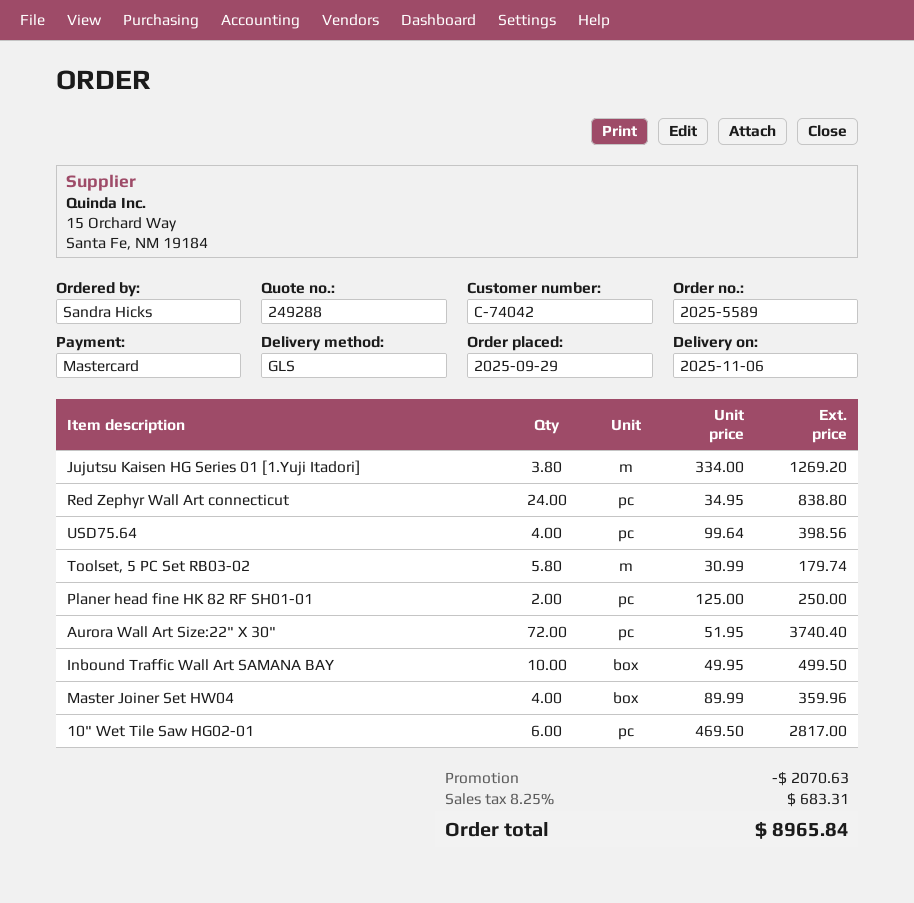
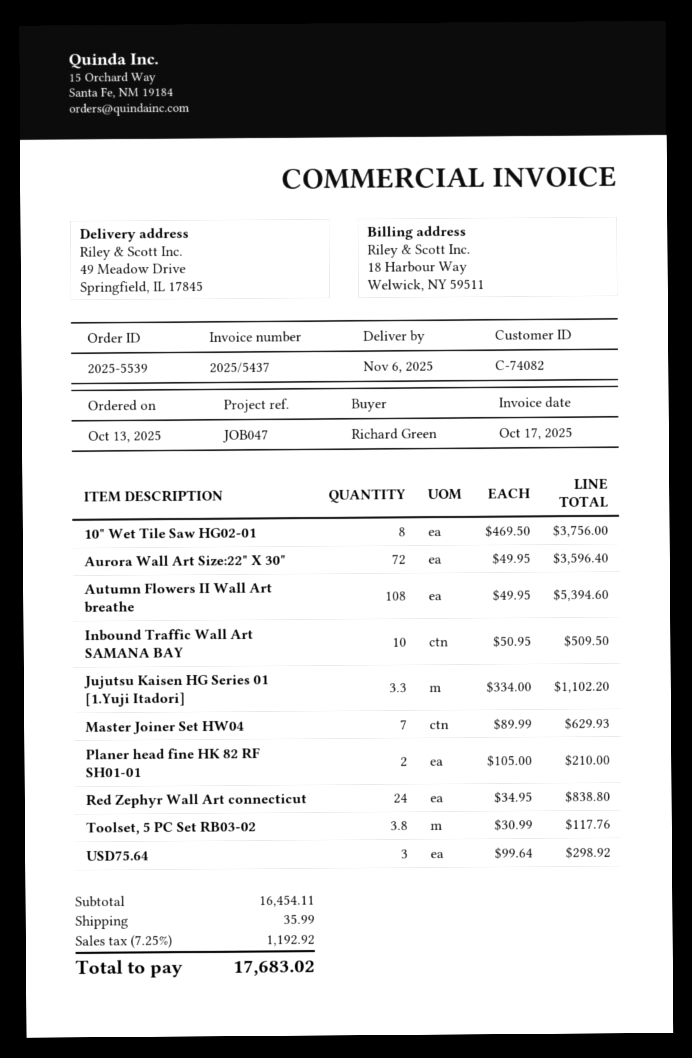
order number: 2025-5589 -> 2025-5539
order date: 2025-09-29 -> 2025-10-13
customer number: C-74042 -> C-74082
ordered by: Sandra Hicks -> Richard Green
Jujutsu Kaisen HG Series 01 [1.Yuji Itadori]: 3.8 x 334.00 = 1269.20 -> 3.3 x 334.00 = 1102.20
USD75.64: 4 x 99.64 = 398.56 -> 3 x 99.64 = 298.92
Toolset, 5 PC Set RB03-02: 5.8 x 30.99 = 179.74 -> 3.8 x 30.99 = 117.76
Planer head fine HK 82 RF SH01-01: 2 x 125.00 = 250.00 -> 2 x 105.00 = 210.00
Aurora Wall Art Size:22" X 30": 72 x 51.95 = 3740.40 -> 72 x 49.95 = 3596.40
Inbound Traffic Wall Art SAMANA BAY: 10 x 49.95 = 499.50 -> 10 x 50.95 = 509.50
Master Joiner Set HW04: 4 x 89.99 = 359.96 -> 7 x 89.99 = 629.93
10" Wet Tile Saw HG02-01: 6 x 469.50 = 2817.00 -> 8 x 469.50 = 3756.00
Autumn Flowers II Wall Art breathe: none -> 108 x 49.95 = 5394.60
discount: 2070.63 -> none
shipping: none -> 35.99
tax: 8.25% = 683.31 -> 7.25% = 1192.92
total: 8965.84 -> 17683.02

